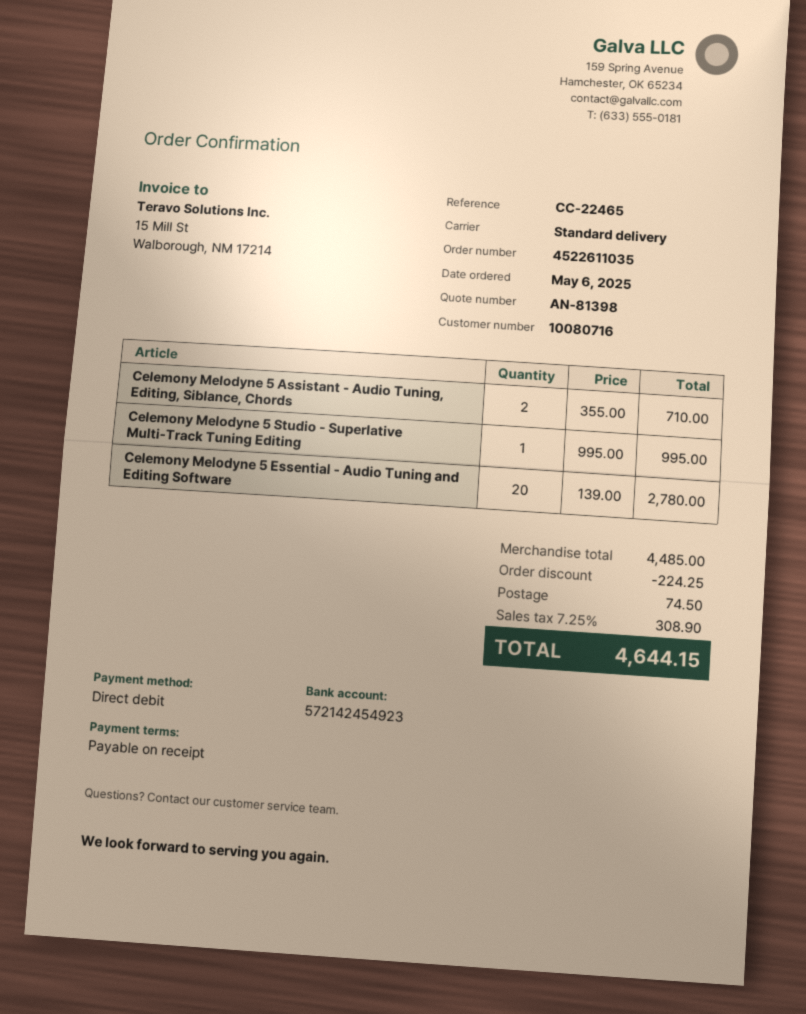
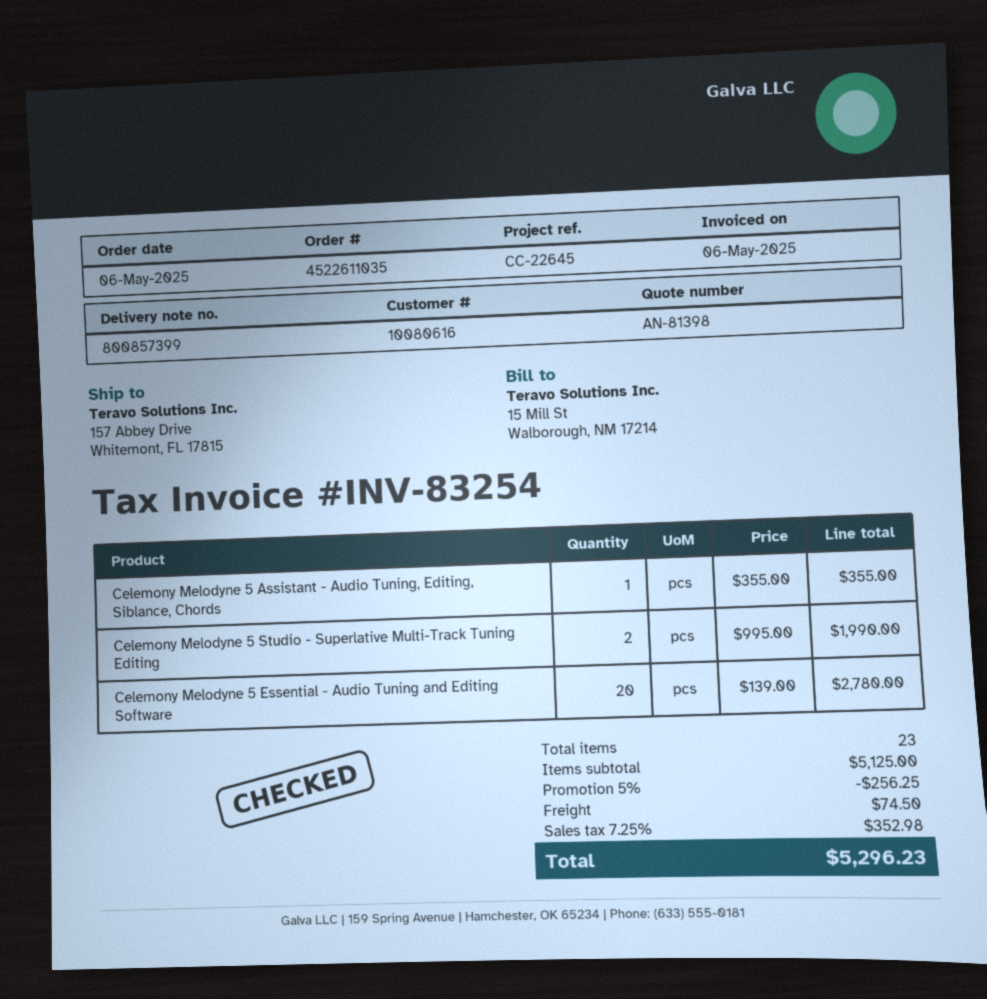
customer number: 10080716 -> 10080616
reference: CC-22465 -> CC-22645
Celemony Melodyne 5 Assistant - Audio Tuning, Editing, Siblance, Chords: 2 x 355.00 = 710.00 -> 1 x 355.00 = 355.00
Celemony Melodyne 5 Studio - Superlative Multi-Track Tuning Editing: 1 x 995.00 = 995.00 -> 2 x 995.00 = 1990.00
subtotal: 4485.00 -> 5125.00
discount: 224.25 -> 256.25
tax: 7.25% = 308.90 -> 7.25% = 352.98
total: 4644.15 -> 5296.23

